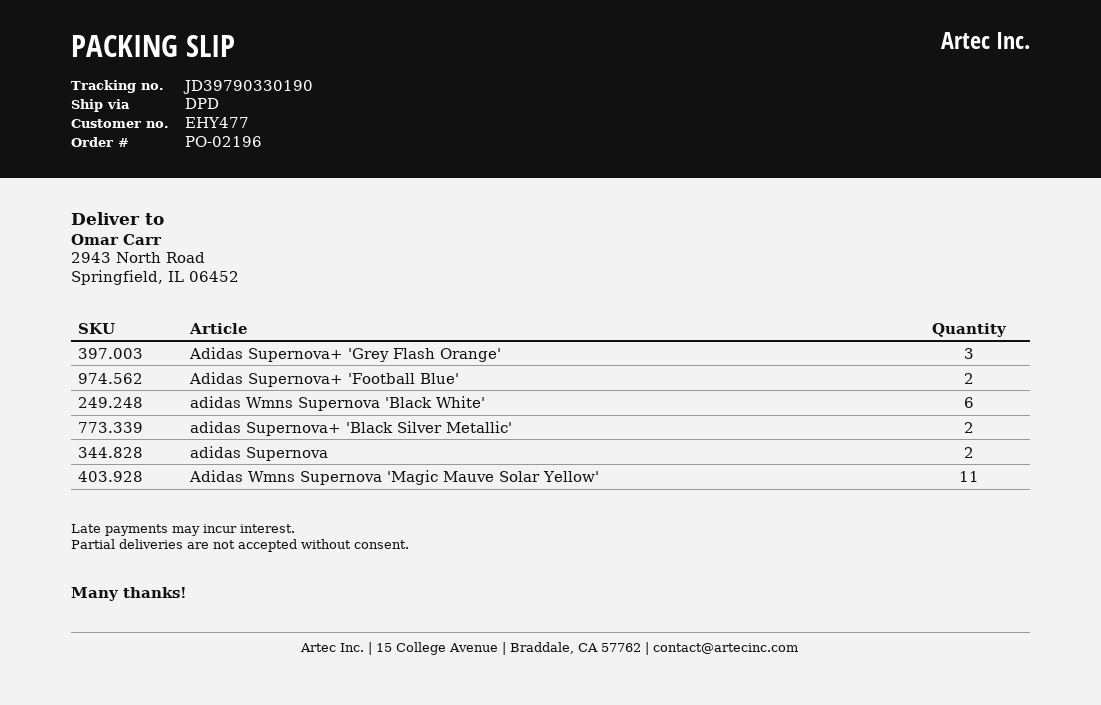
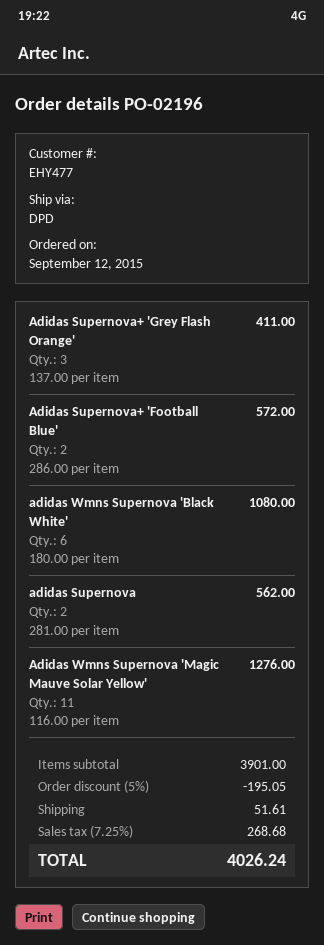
adidas Supernova+ 'Black Silver Metallic': 2 -> none

